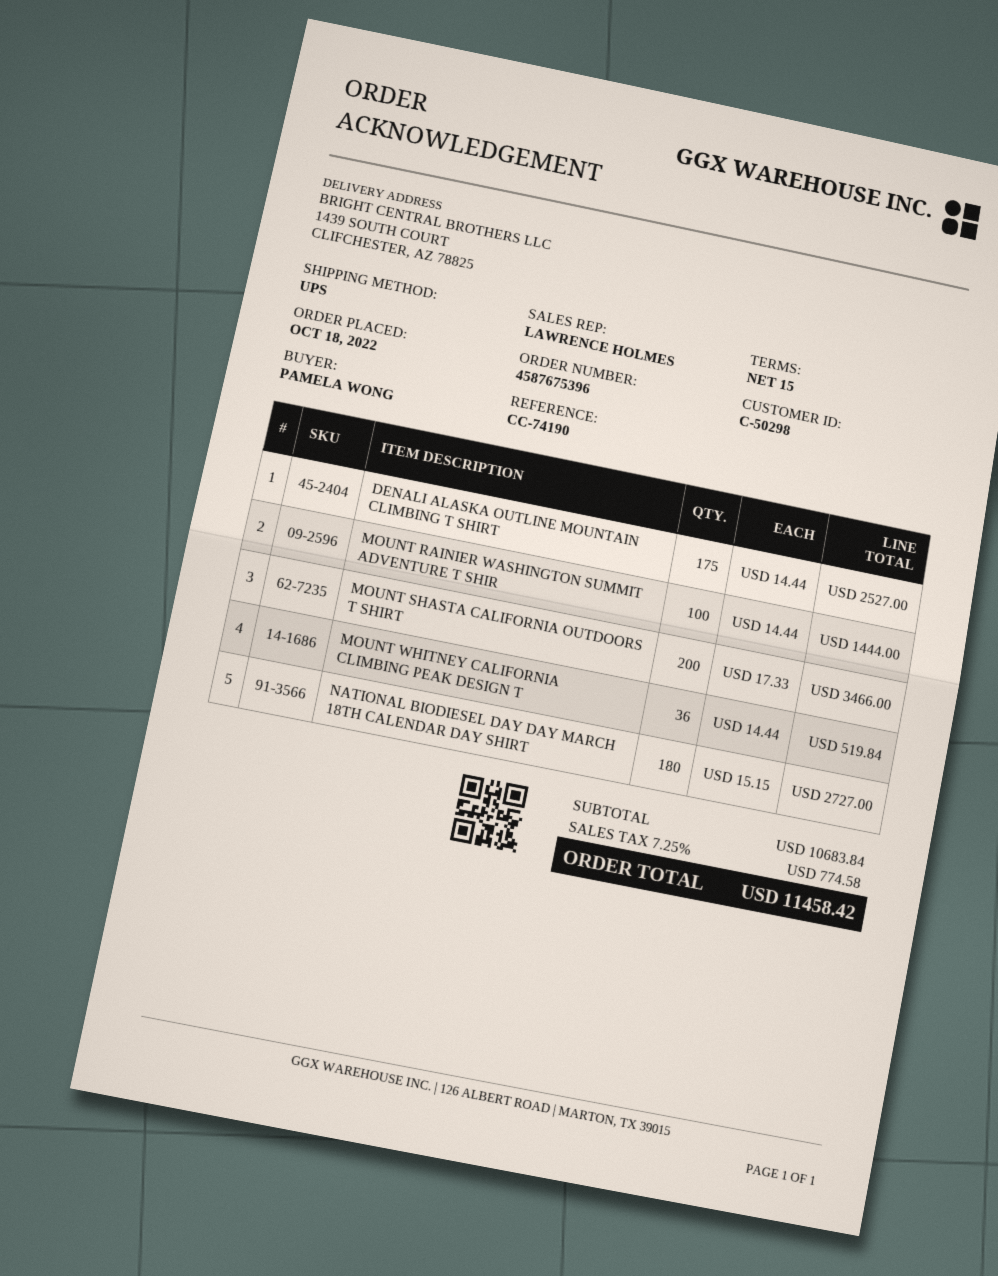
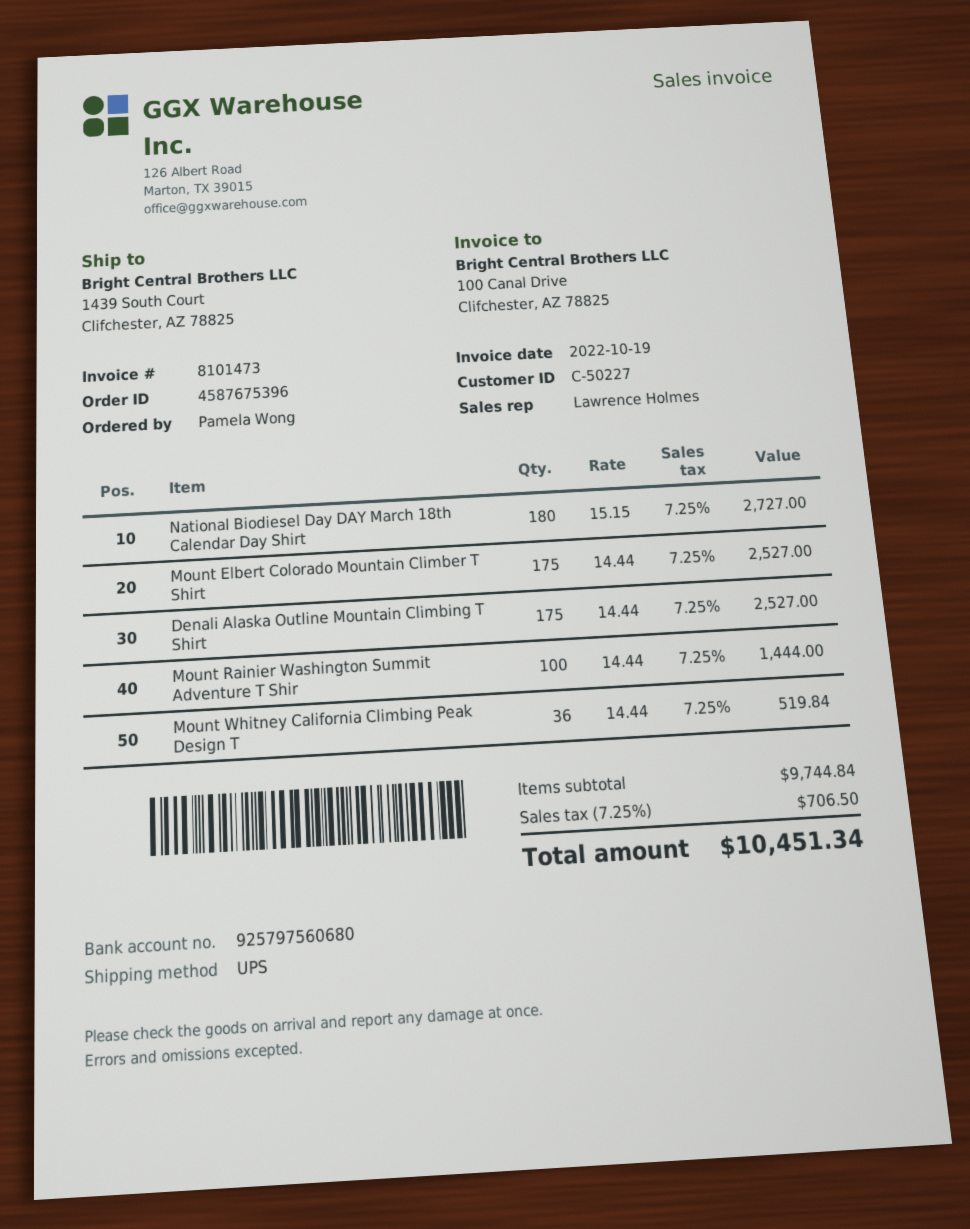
customer number: C-50298 -> C-50227
MOUNT SHASTA CALIFORNIA OUTDOORS T SHIRT: 200 x 17.33 = 3466.00 -> none
Mount Elbert Colorado Mountain Climber T Shirt: none -> 175 x 14.44 = 2527.00
subtotal: 10683.84 -> 9744.84
tax: 7.25% = 774.58 -> 7.25% = 706.50
total: 11458.42 -> 10451.34

